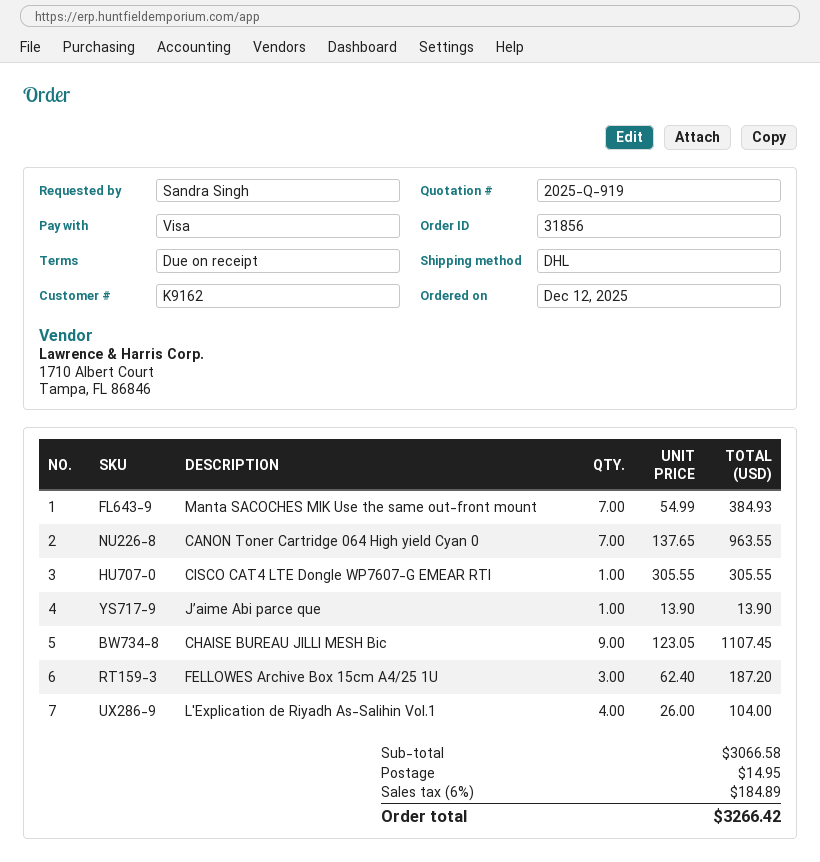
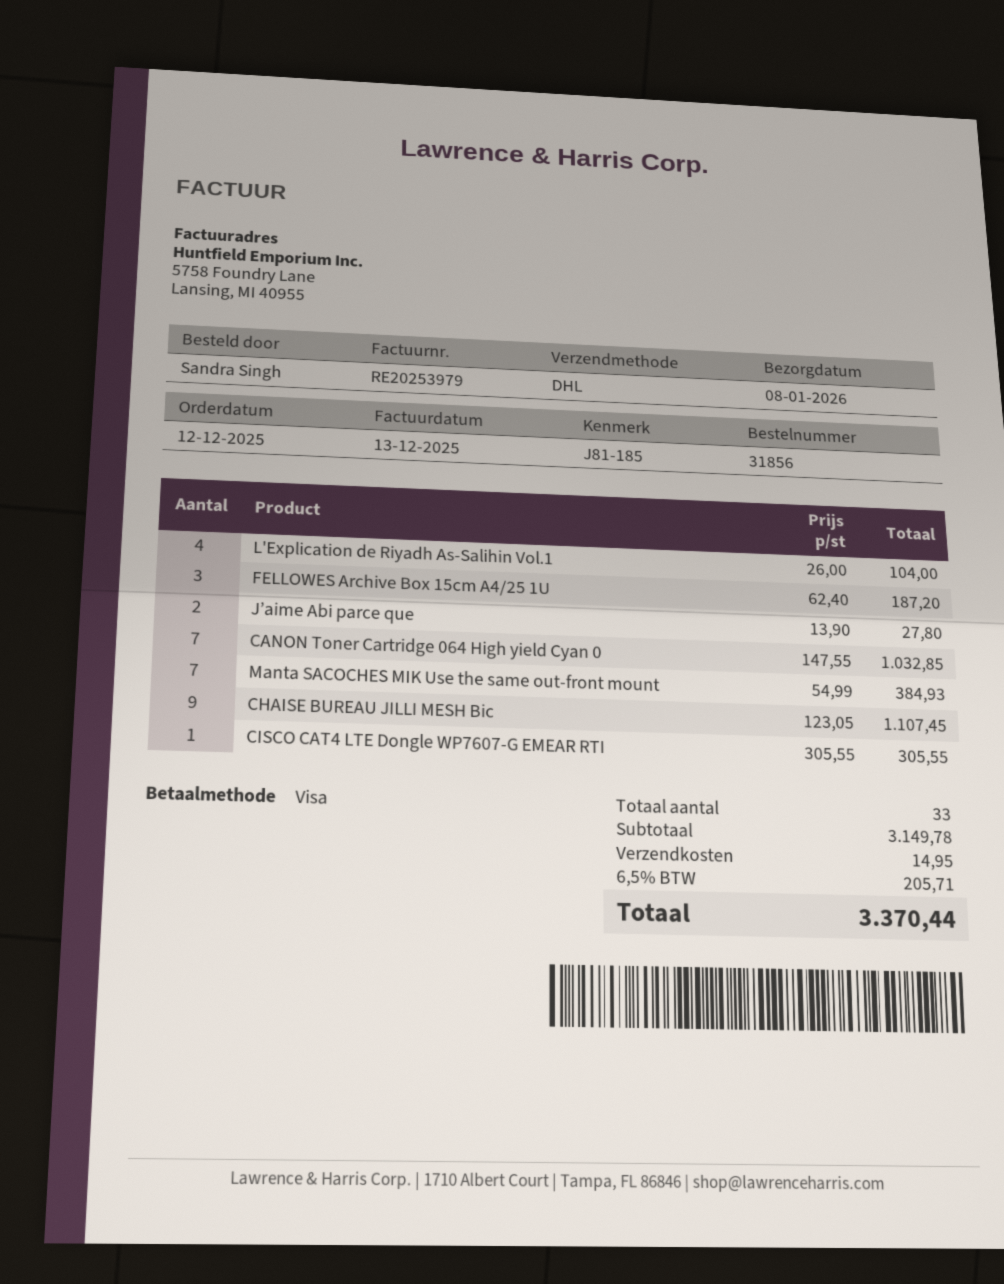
CANON Toner Cartridge 064 High yield Cyan 0: 7 x 137.65 = 963.55 -> 7 x 147.55 = 1032.85
J’aime Abi parce que: 1 x 13.90 = 13.90 -> 2 x 13.90 = 27.80
subtotal: 3066.58 -> 3149.78
tax: 6% = 184.89 -> 6.5% = 205.71
total: 3266.42 -> 3370.44

